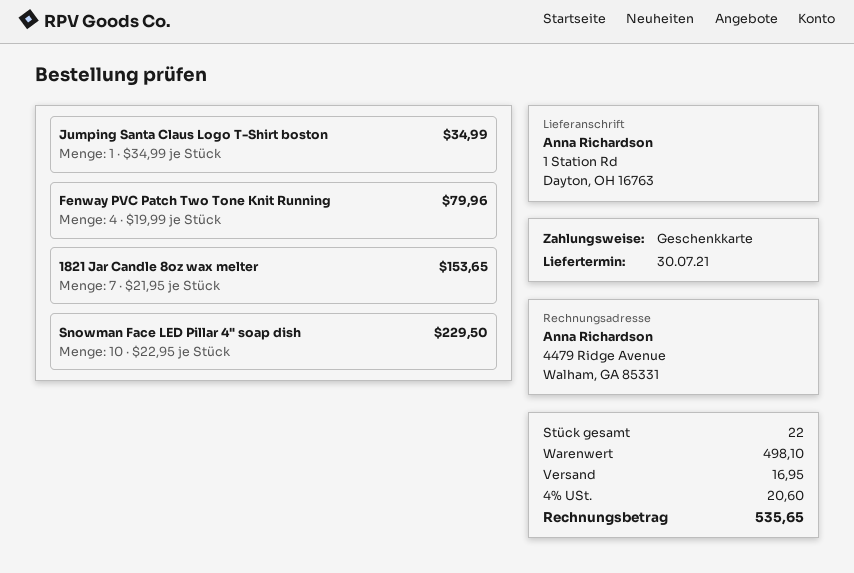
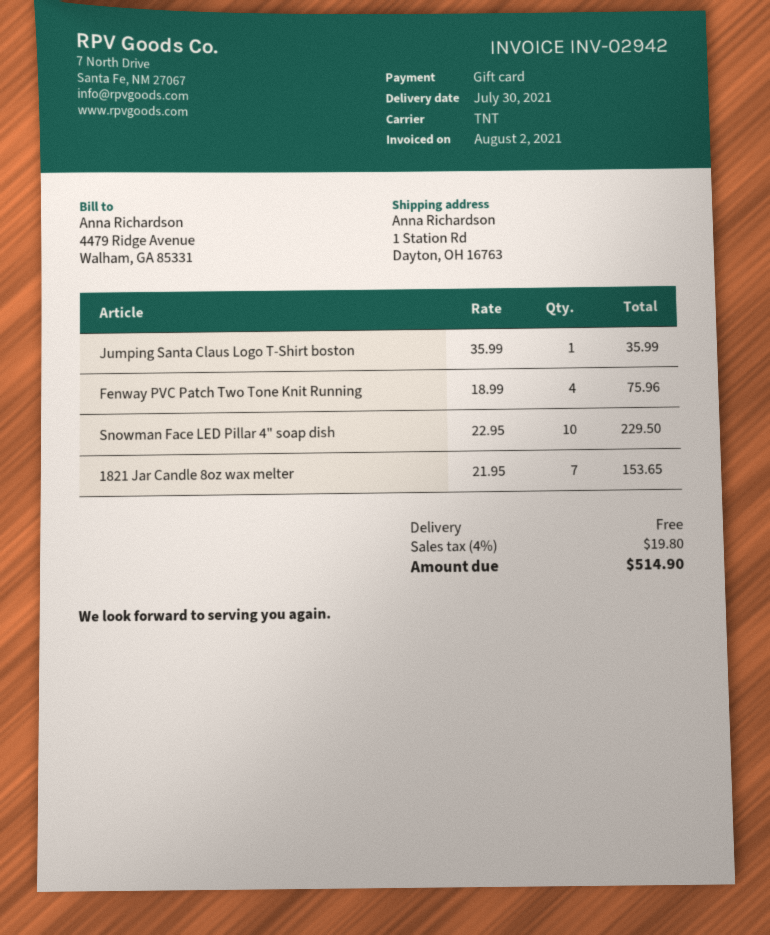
Jumping Santa Claus Logo T-Shirt boston: 1 x 34.99 = 34.99 -> 1 x 35.99 = 35.99
Fenway PVC Patch Two Tone Knit Running: 4 x 19.99 = 79.96 -> 4 x 18.99 = 75.96
shipping: 16.95 -> 0.00
tax: 4% = 20.60 -> 4% = 19.80
total: 535.65 -> 514.90

